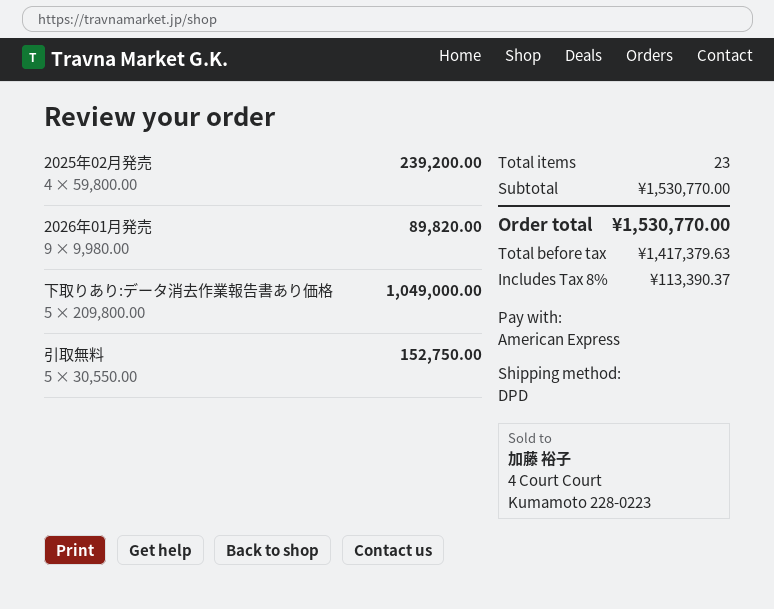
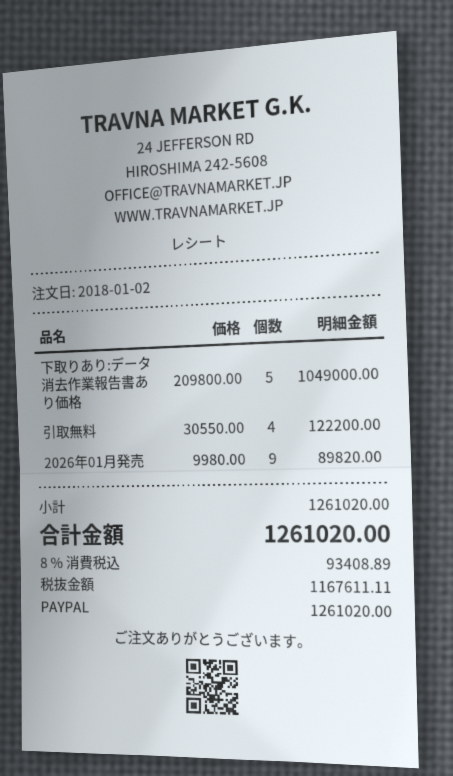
payment method: American Express -> PayPal
2025年02月発売: 4 x 59800.00 = 239200.00 -> none
引取無料: 5 x 30550.00 = 152750.00 -> 4 x 30550.00 = 122200.00
subtotal: 1530770.00 -> 1261020.00
net: 1417379.63 -> 1167611.11
tax: 8% = 113390.37 -> 8% = 93408.89
total: 1530770.00 -> 1261020.00

